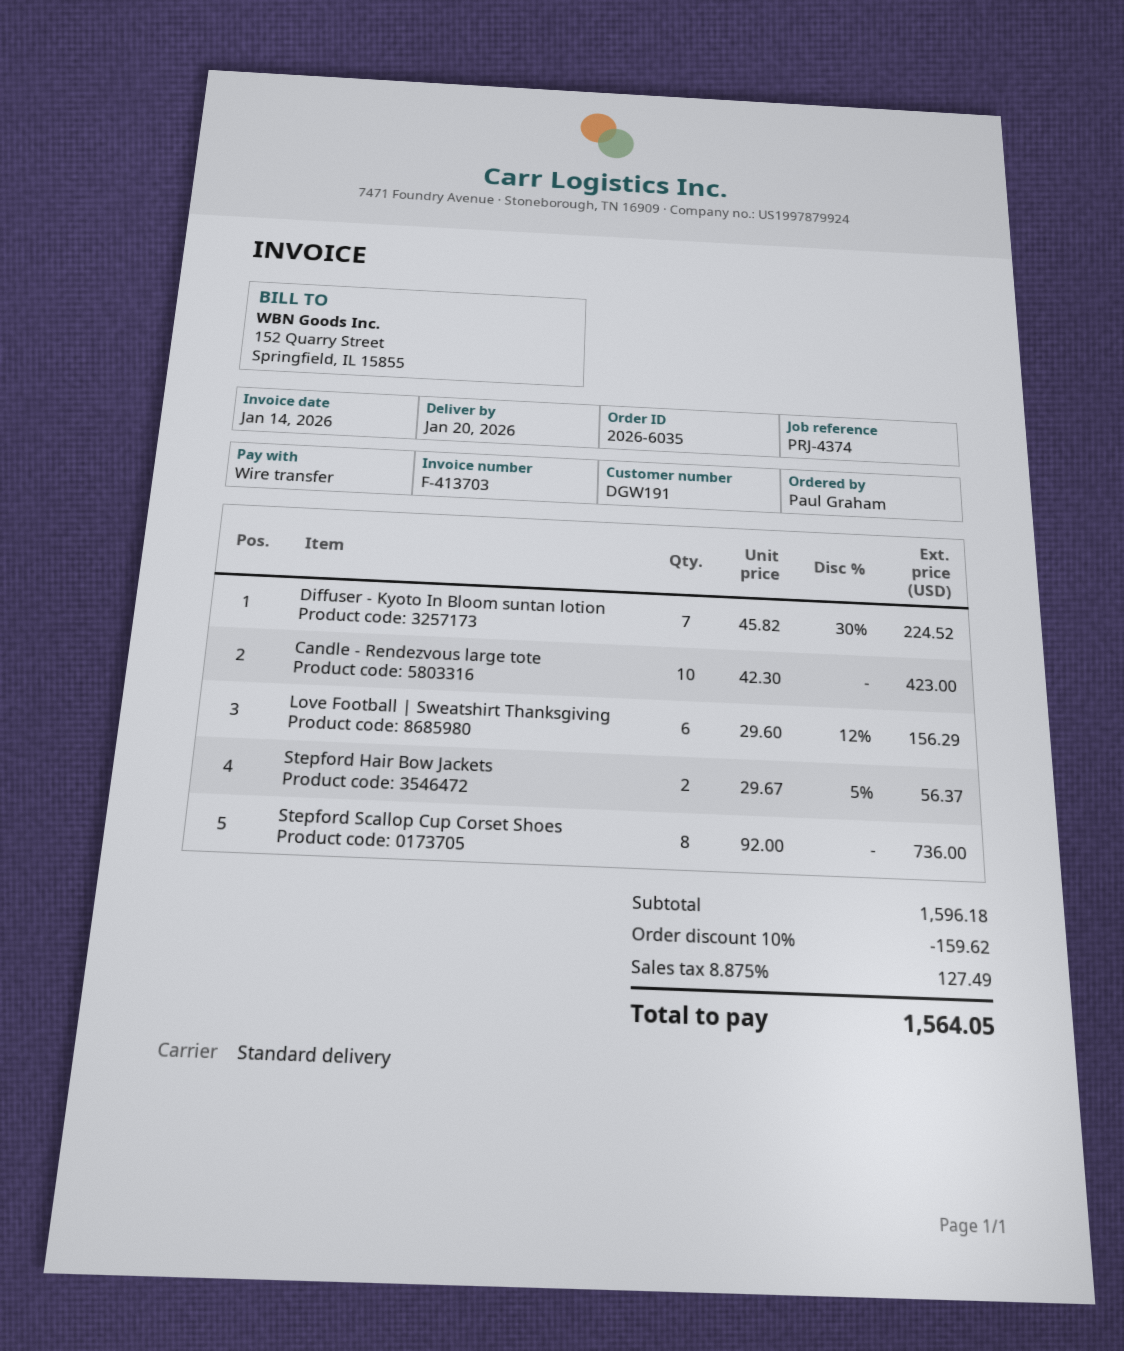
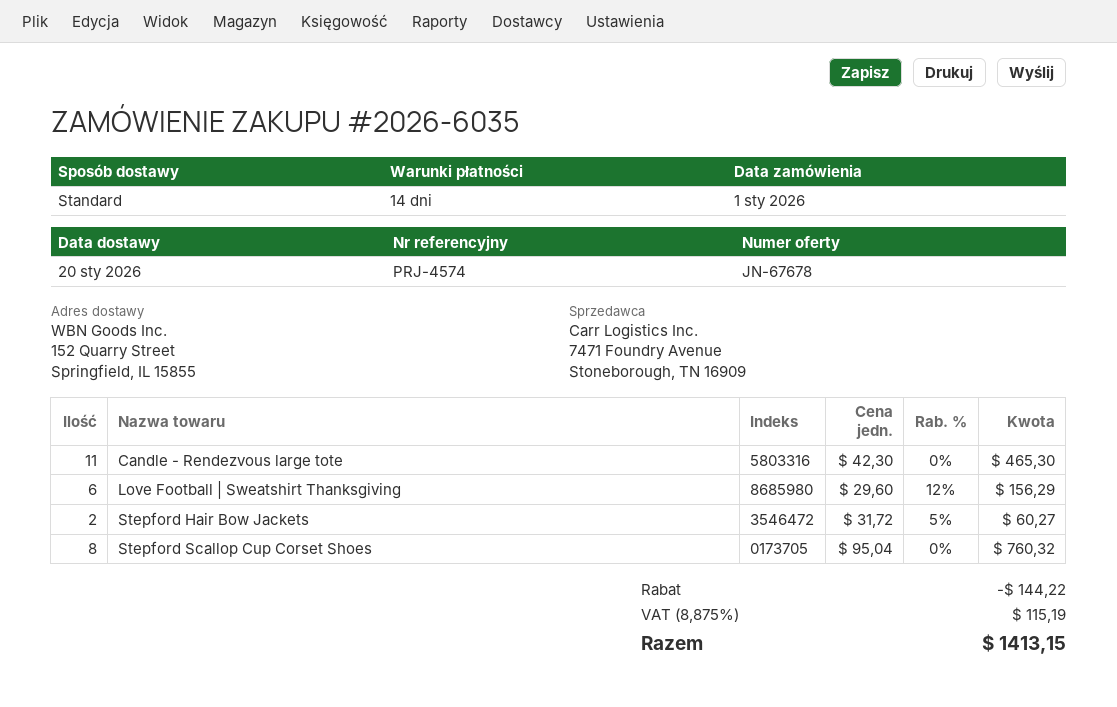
reference: PRJ-4374 -> PRJ-4574
Diffuser - Kyoto In Bloom suntan lotion: 7 x 45.82 - 30% = 224.52 -> none
Candle - Rendezvous large tote: 10 x 42.30 = 423.00 -> 11 x 42.30 = 465.30
Stepford Hair Bow Jackets: 2 x 29.67 - 5% = 56.37 -> 2 x 31.72 - 5% = 60.27
Stepford Scallop Cup Corset Shoes: 8 x 92.00 = 736.00 -> 8 x 95.04 = 760.32
discount: 159.62 -> 144.22
tax: 8.875% = 127.49 -> 8.875% = 115.19
total: 1564.05 -> 1413.15

